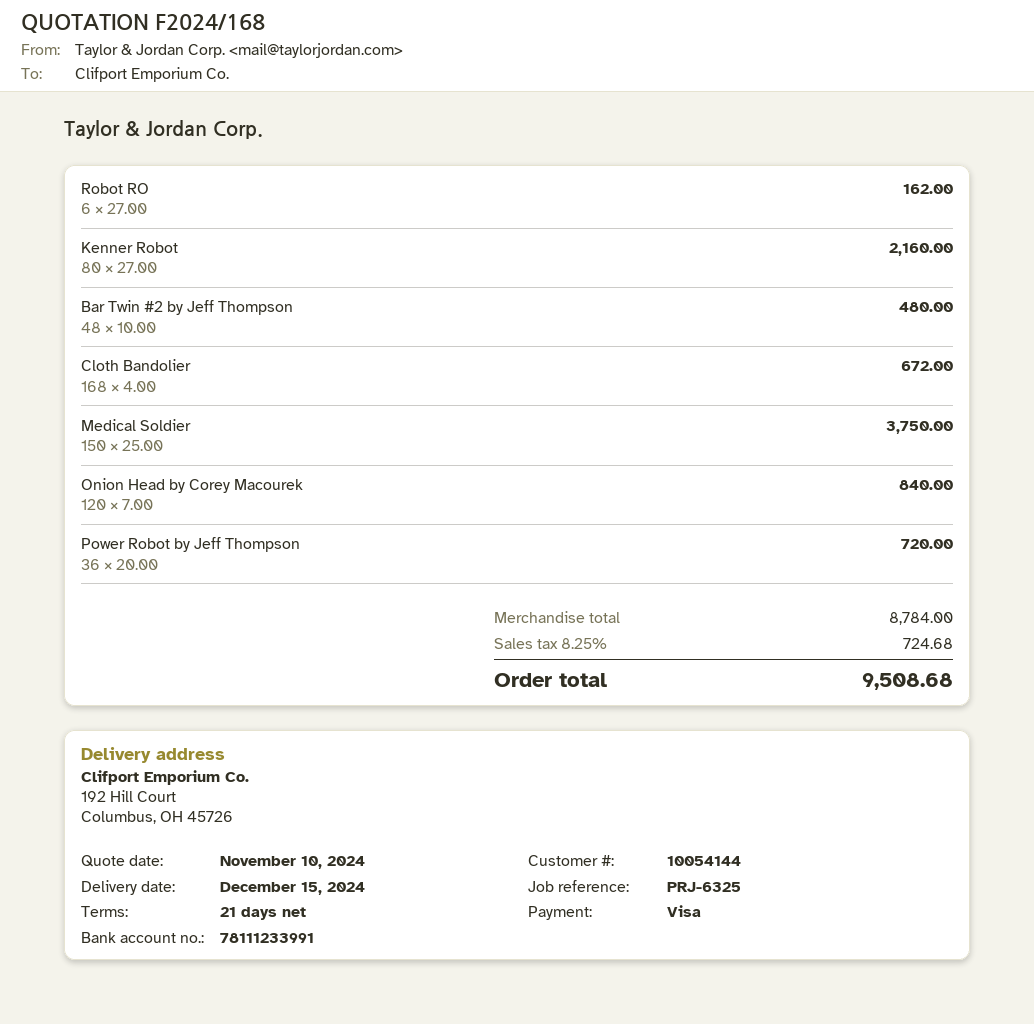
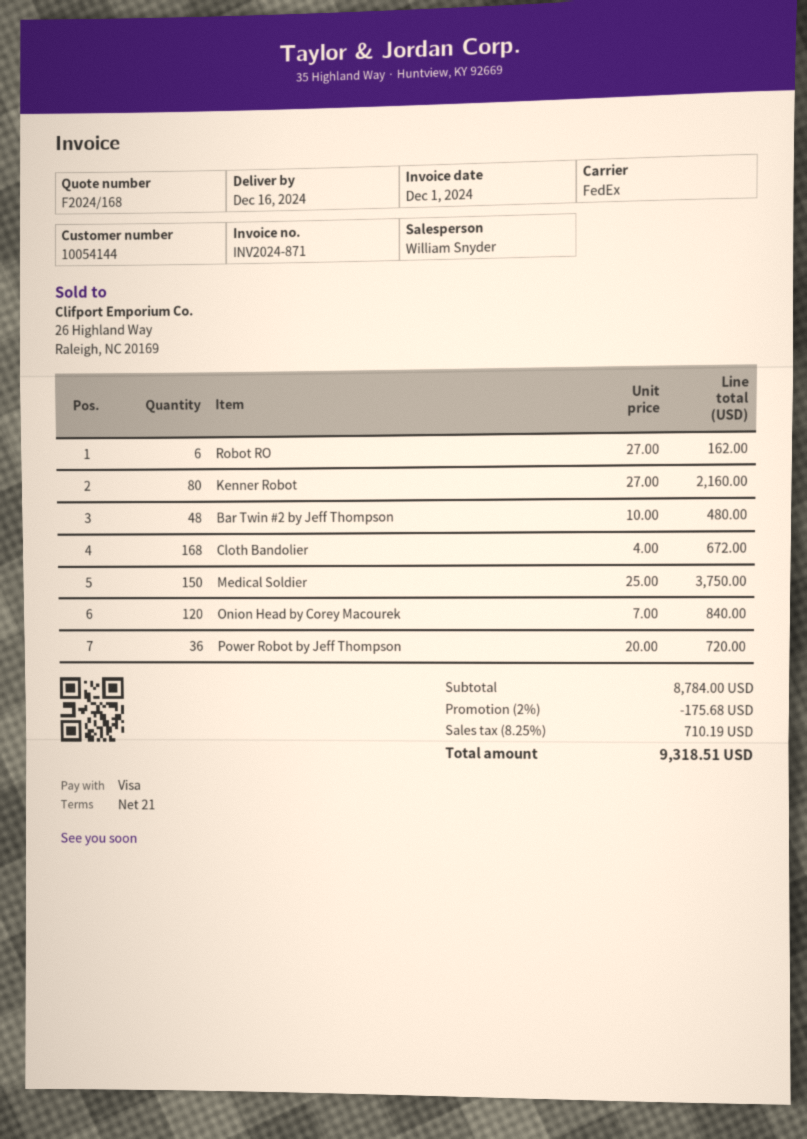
delivery date: 2024-12-15 -> 2024-12-16
discount: none -> 2% = 175.68
tax: 8.25% = 724.68 -> 8.25% = 710.19
total: 9508.68 -> 9318.51

